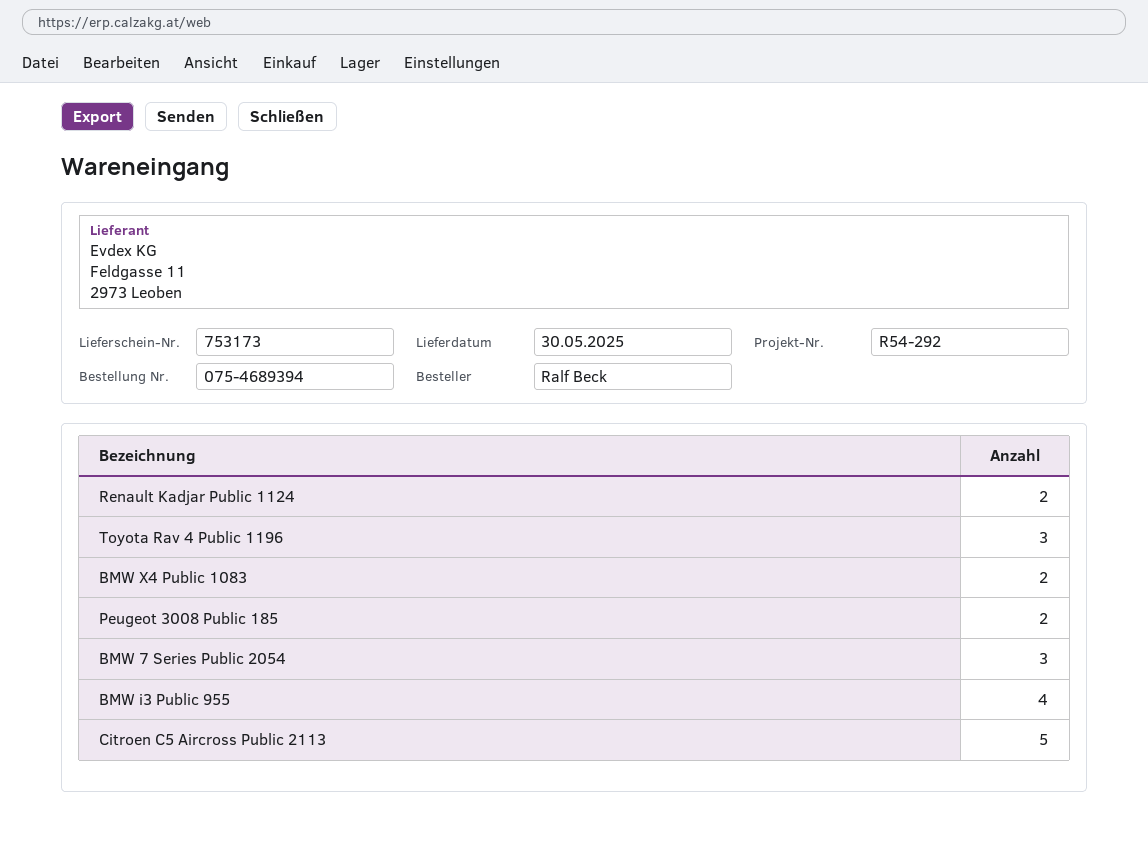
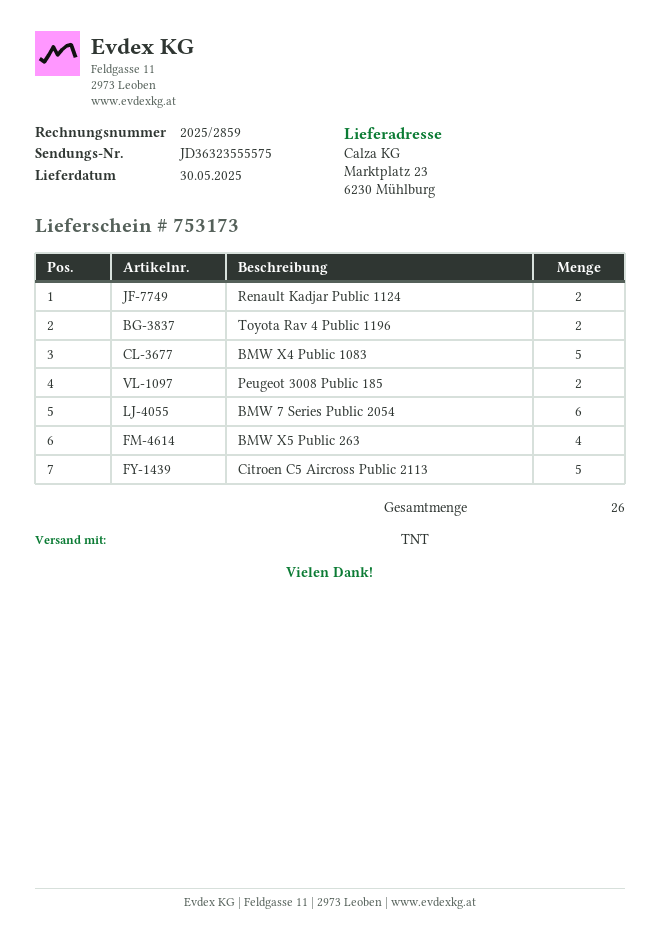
Toyota Rav 4 Public 1196: 3 -> 2
BMW X4 Public 1083: 2 -> 5
BMW 7 Series Public 2054: 3 -> 6
BMW i3 Public 955: 4 -> none
BMW X5 Public 263: none -> 4

